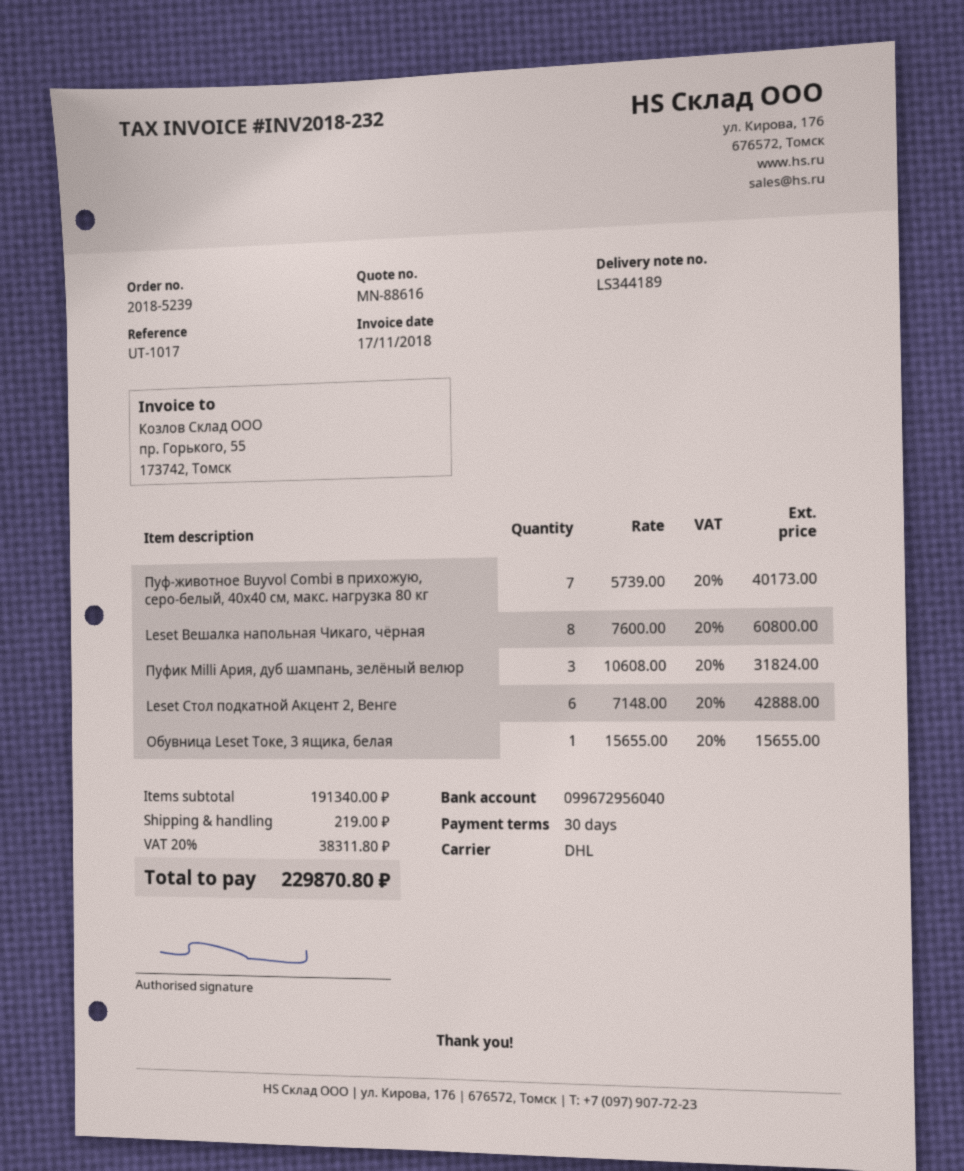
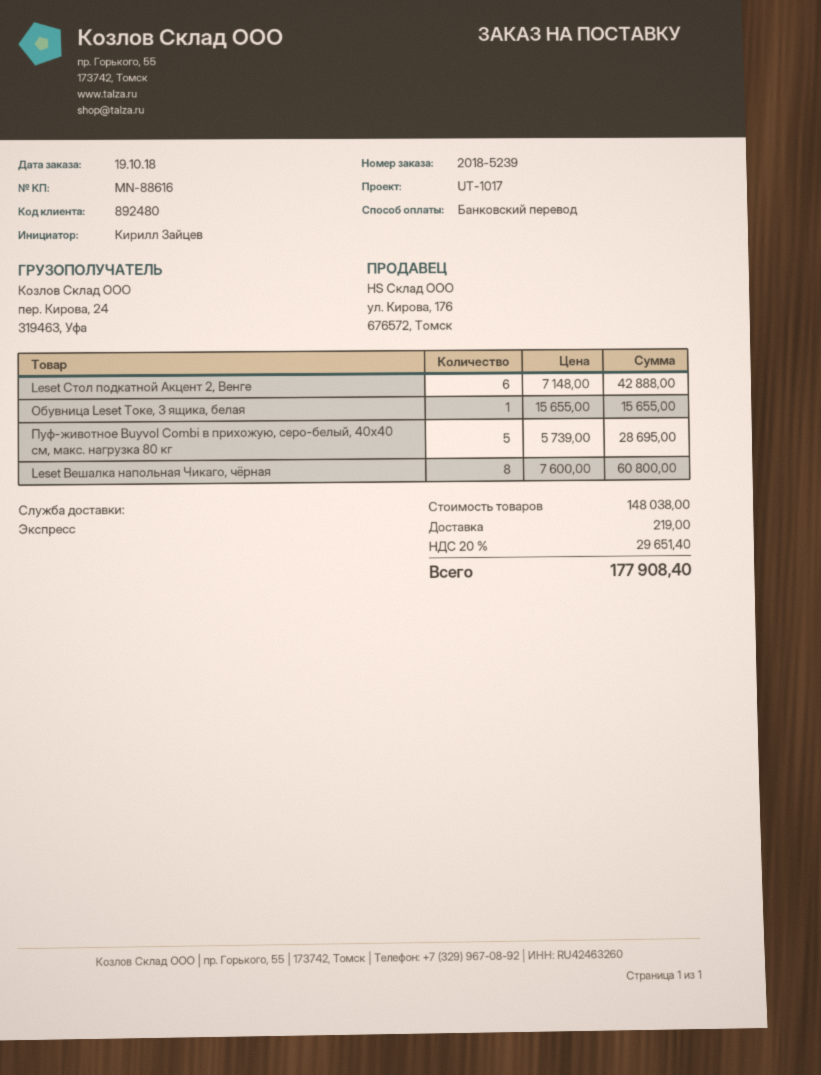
shipping method: DHL -> express
Пуф-животное Buyvol Combi в прихожую, серо-белый, 40x40 см, макс. нагрузка 80 кг: 7 x 5739.00 = 40173.00 -> 5 x 5739.00 = 28695.00
Пуфик Milli Ария, дуб шампань, зелёный велюр: 3 x 10608.00 = 31824.00 -> none
subtotal: 191340.00 -> 148038.00
tax: 20% = 38311.80 -> 20% = 29651.40
total: 229870.80 -> 177908.40

